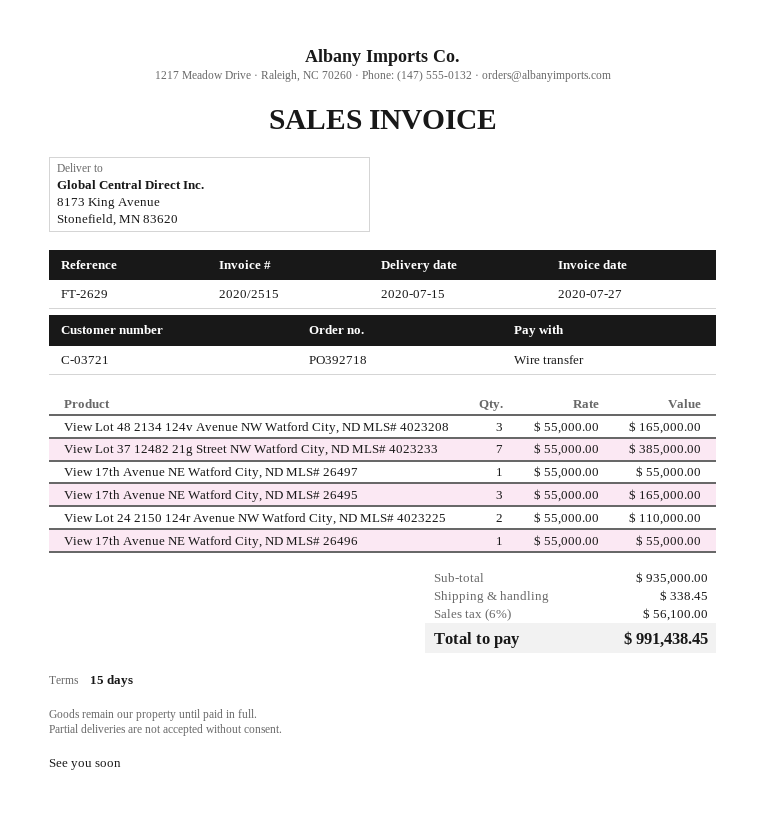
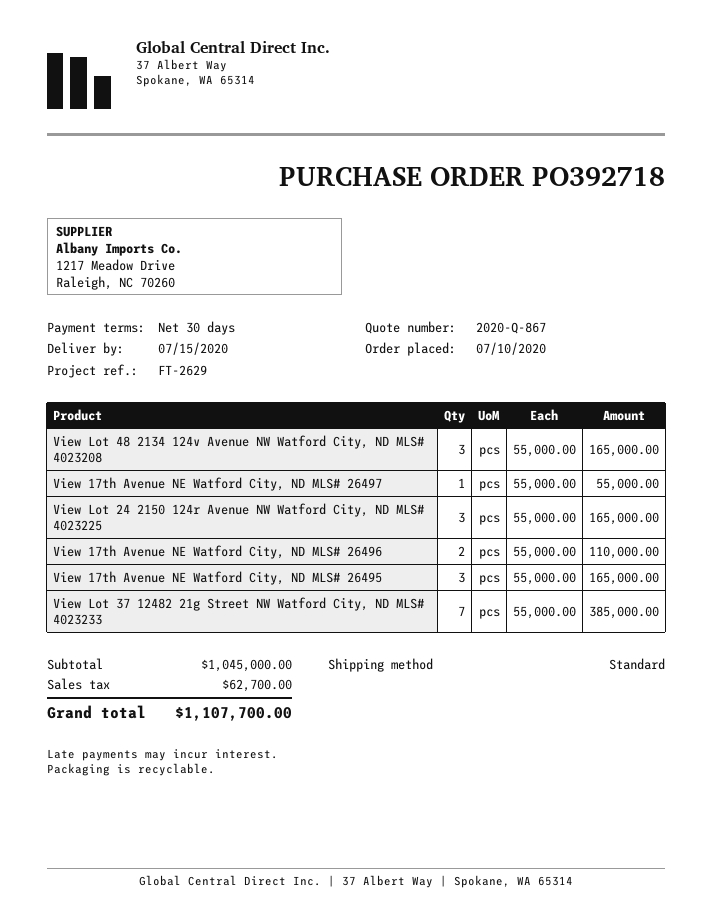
payment terms: 15 days -> 30 days
View Lot 24 2150 124r Avenue NW Watford City, ND MLS# 4023225: 2 x 55000.00 = 110000.00 -> 3 x 55000.00 = 165000.00
View 17th Avenue NE Watford City, ND MLS# 26496: 1 x 55000.00 = 55000.00 -> 2 x 55000.00 = 110000.00
subtotal: 935000.00 -> 1045000.00
shipping: 338.45 -> none
tax: 56100.00 -> 62700.00
total: 991438.45 -> 1107700.00

